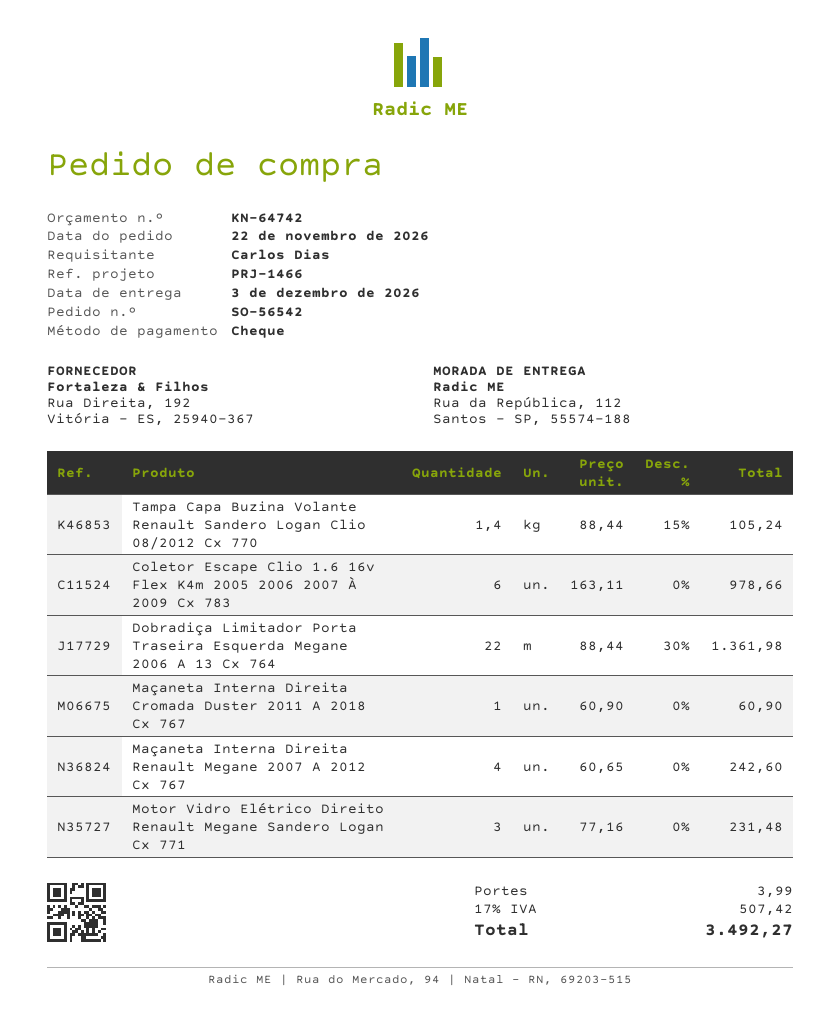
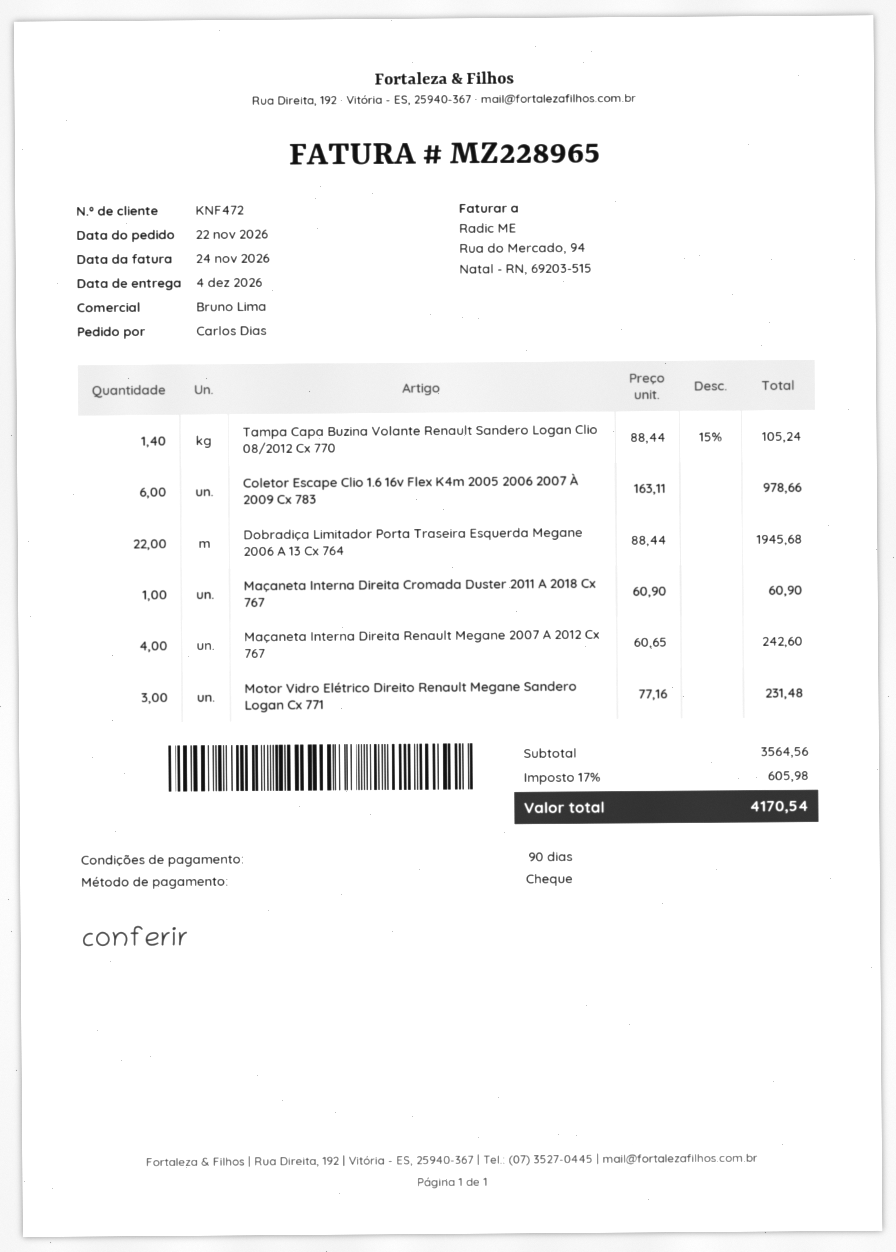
delivery date: 2026-12-03 -> 2026-12-04
Dobradiça Limitador Porta Traseira Esquerda Megane 2006 A 13 Cx 764: 22 x 88.44 - 30% = 1361.98 -> 22 x 88.44 = 1945.68
shipping: 3.99 -> none
tax: 17% = 507.42 -> 17% = 605.98
total: 3492.27 -> 4170.54

